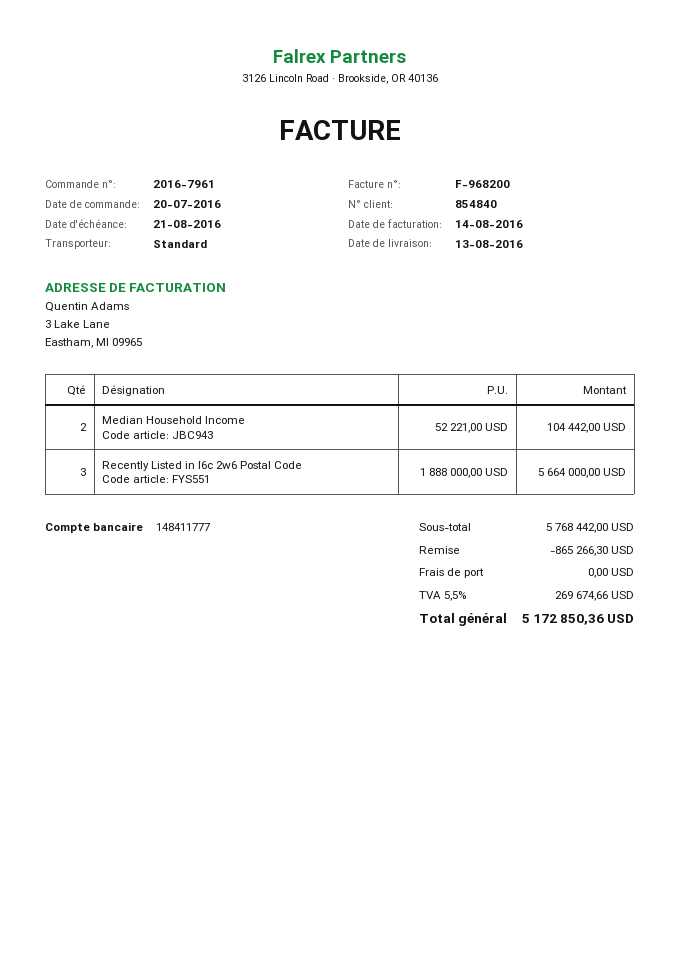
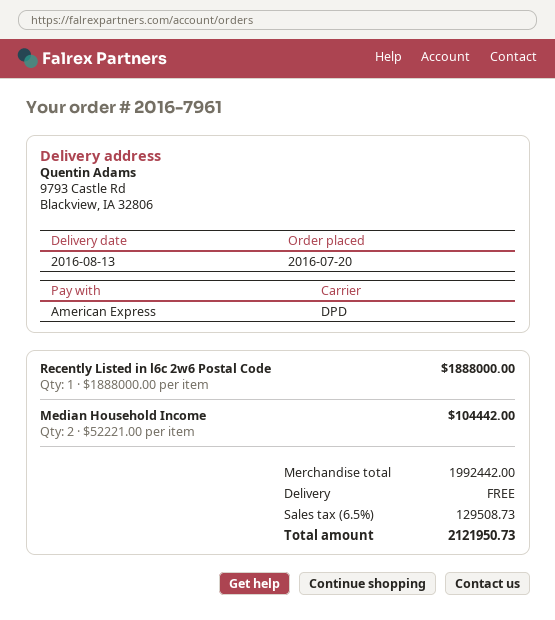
shipping method: standard -> DPD
Recently Listed in l6c 2w6 Postal Code: 3 x 1888000.00 = 5664000.00 -> 1 x 1888000.00 = 1888000.00
subtotal: 5768442.00 -> 1992442.00
discount: 865266.30 -> none
tax: 5.5% = 269674.66 -> 6.5% = 129508.73
total: 5172850.36 -> 2121950.73

